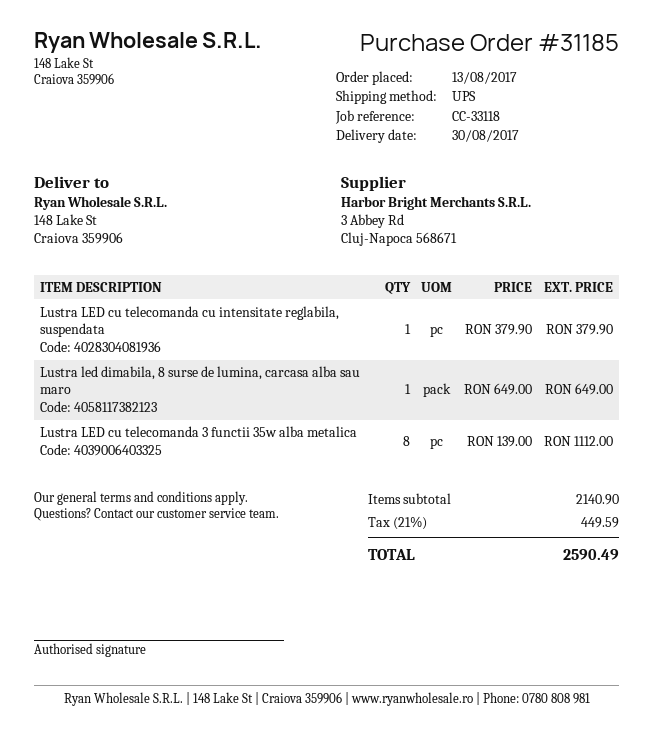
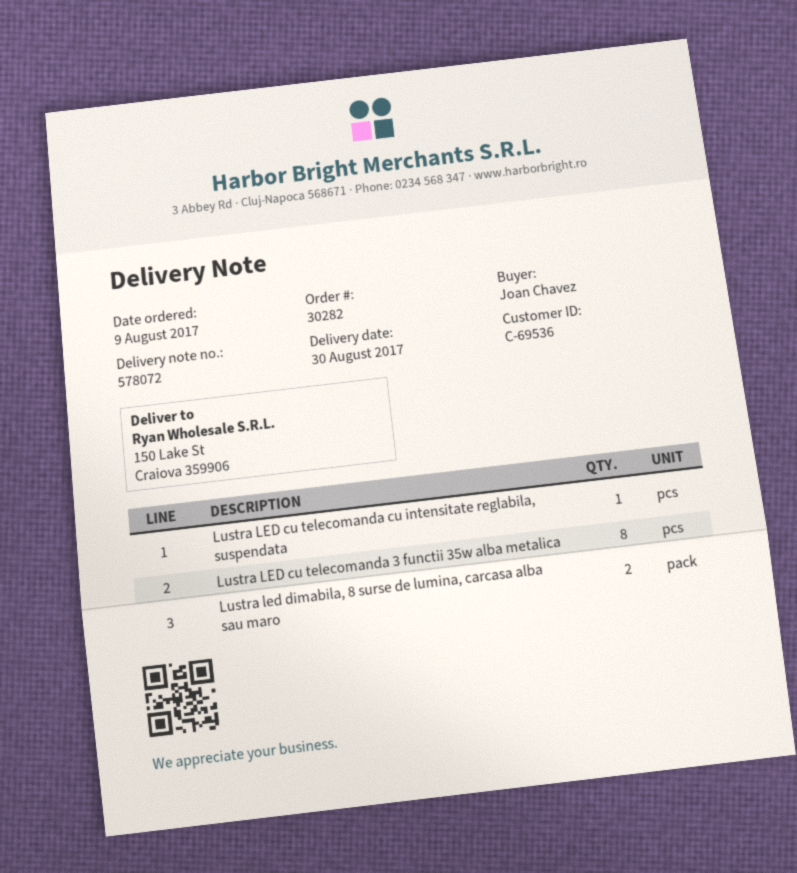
order number: 31185 -> 30282
order date: 2017-08-13 -> 2017-08-09
ship to: 148 Lake St, Craiova 359906 -> 150 Lake St, Craiova 359906
Lustra led dimabila, 8 surse de lumina, carcasa alba sau maro: 1 -> 2

